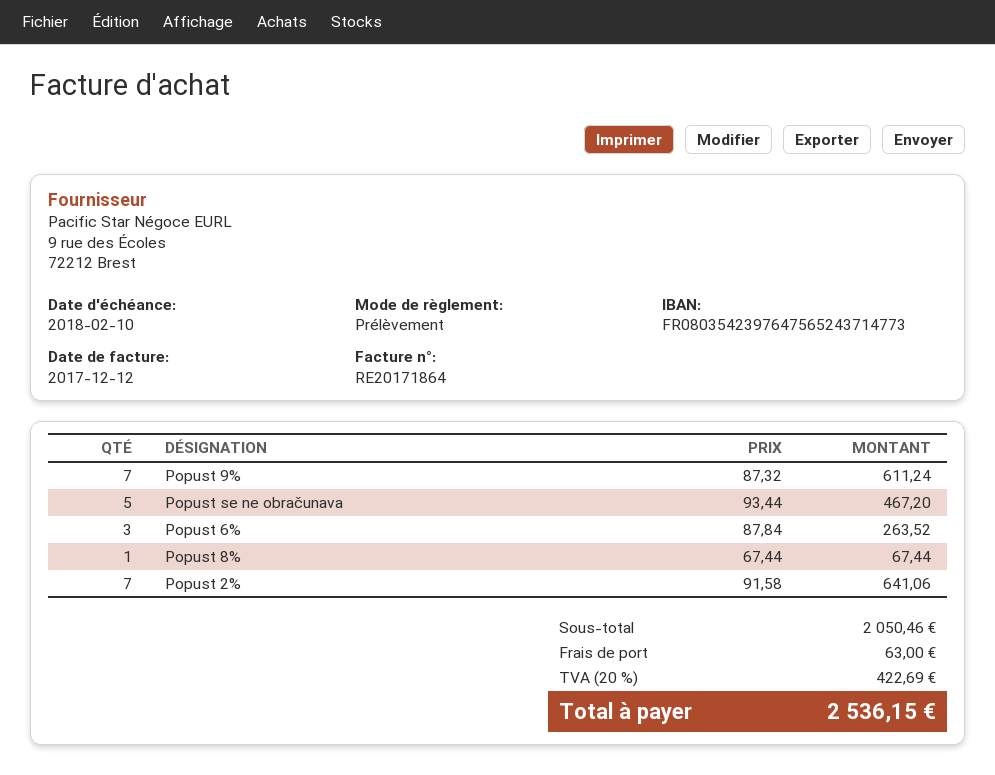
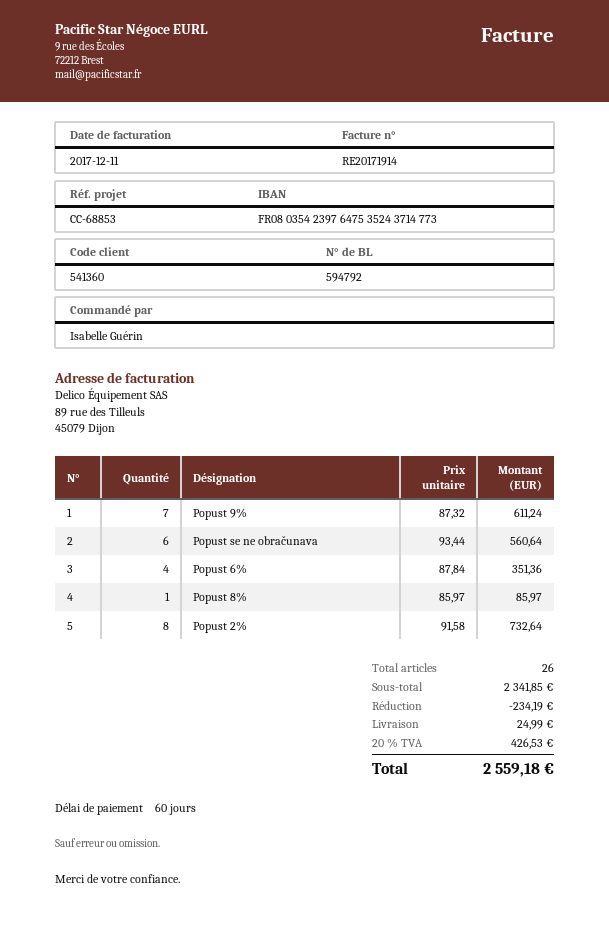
invoice number: RE20171864 -> RE20171914
invoice date: 2017-12-12 -> 2017-12-11
bank account: FR0803542397647565243714773 -> FR0803542397647535243714773
Popust se ne obračunava: 5 x 93.44 = 467.20 -> 6 x 93.44 = 560.64
Popust 6%: 3 x 87.84 = 263.52 -> 4 x 87.84 = 351.36
Popust 8%: 1 x 67.44 = 67.44 -> 1 x 85.97 = 85.97
Popust 2%: 7 x 91.58 = 641.06 -> 8 x 91.58 = 732.64
subtotal: 2050.46 -> 2341.85
discount: none -> 234.19
shipping: 63.00 -> 24.99
tax: 20% = 422.69 -> 20% = 426.53
total: 2536.15 -> 2559.18

